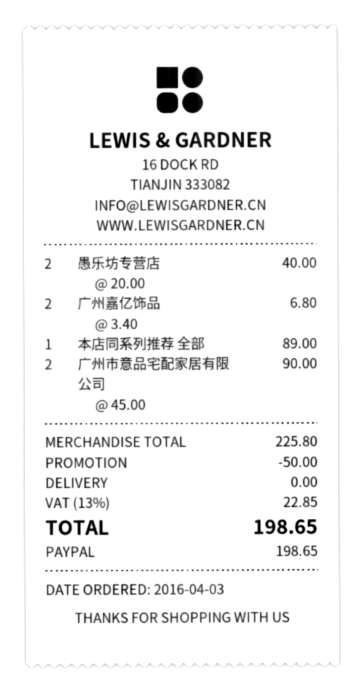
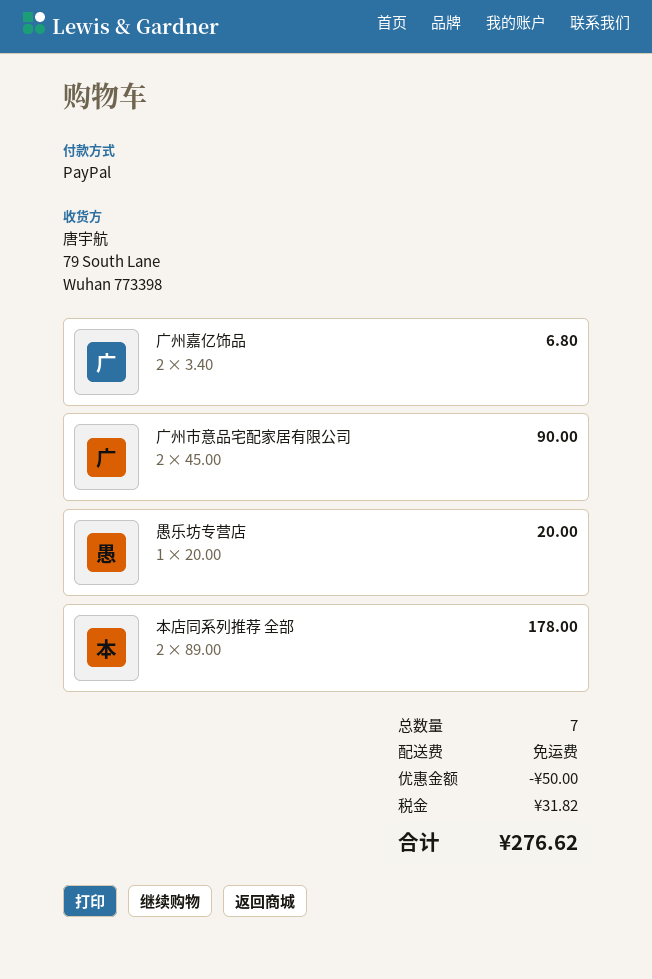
愚乐坊专营店: 2 x 20.00 = 40.00 -> 1 x 20.00 = 20.00
本店同系列推荐 全部: 1 x 89.00 = 89.00 -> 2 x 89.00 = 178.00
tax: 22.85 -> 31.82
total: 198.65 -> 276.62

